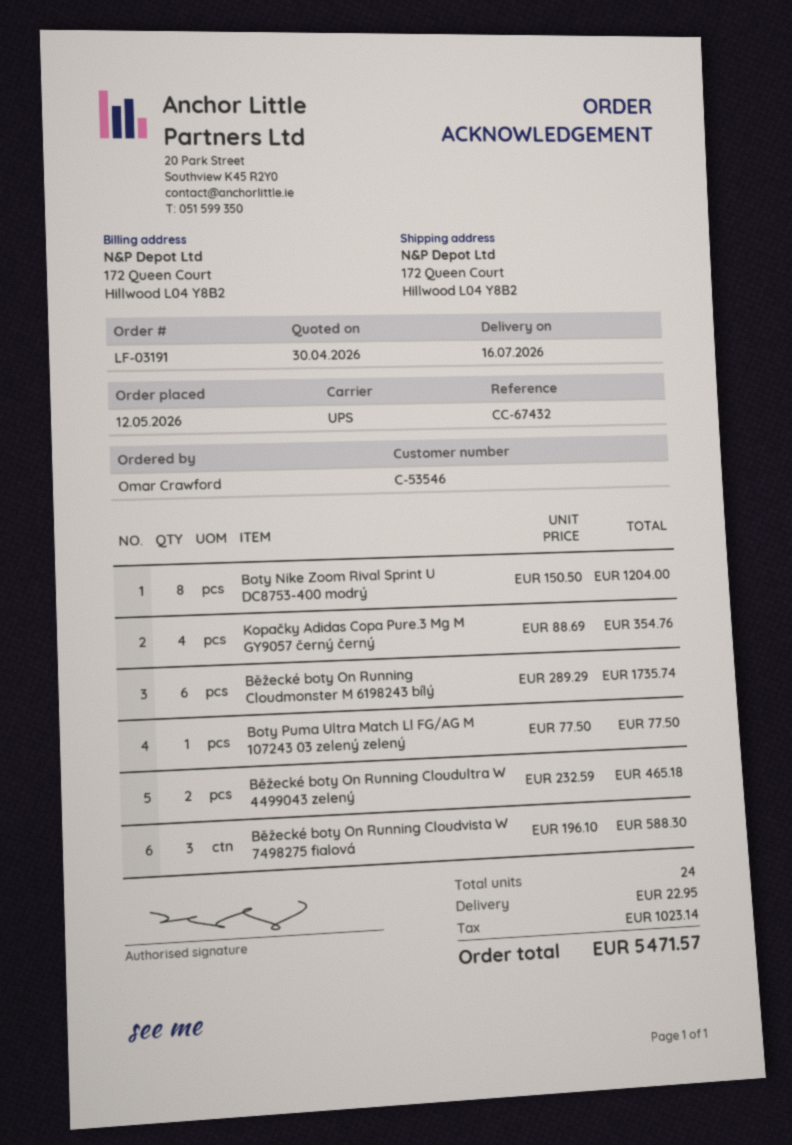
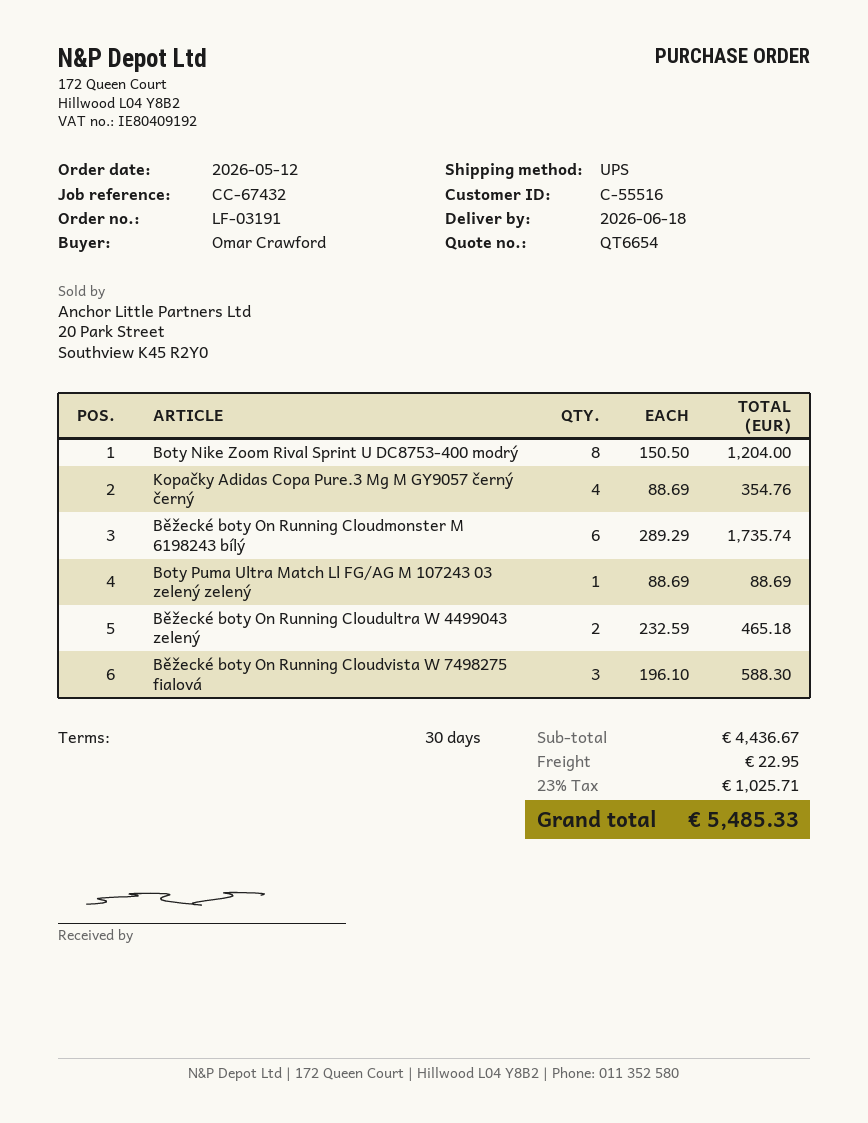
delivery date: 2026-07-16 -> 2026-06-18
customer number: C-53546 -> C-55516
Boty Puma Ultra Match Ll FG/AG M 107243 03 zelený zelený: 1 x 77.50 = 77.50 -> 1 x 88.69 = 88.69
tax: 1023.14 -> 1025.71
total: 5471.57 -> 5485.33

